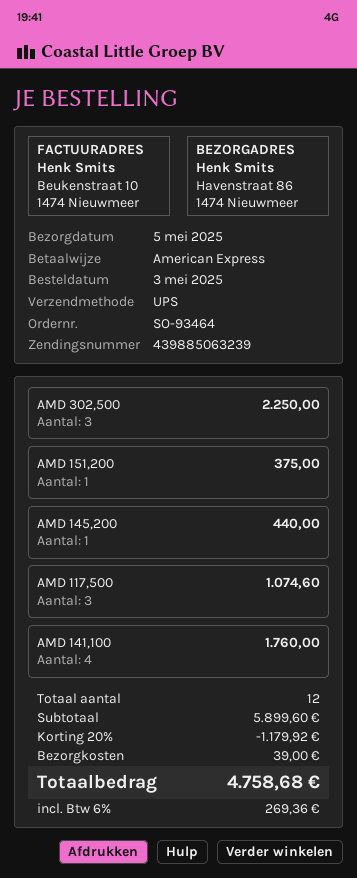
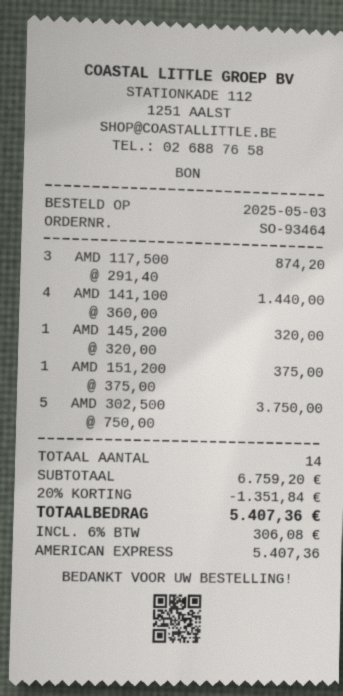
AMD 302,500: 3 for 2250.00 -> 5 for 3750.00
AMD 145,200: 1 for 440.00 -> 1 for 320.00
AMD 117,500: 3 for 1074.60 -> 3 for 874.20
AMD 141,100: 4 for 1760.00 -> 4 for 1440.00
total quantity: 12 -> 14
subtotal: 5899.60 -> 6759.20
discount: 20% = 1179.92 -> 20% = 1351.84
shipping: 39.00 -> none
tax: 6% = 269.36 -> 6% = 306.08
total: 4758.68 -> 5407.36

